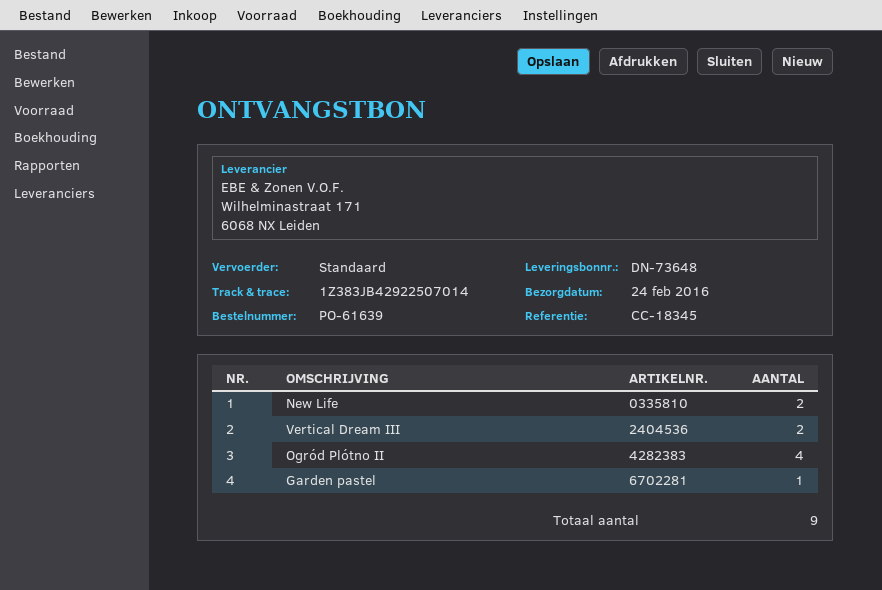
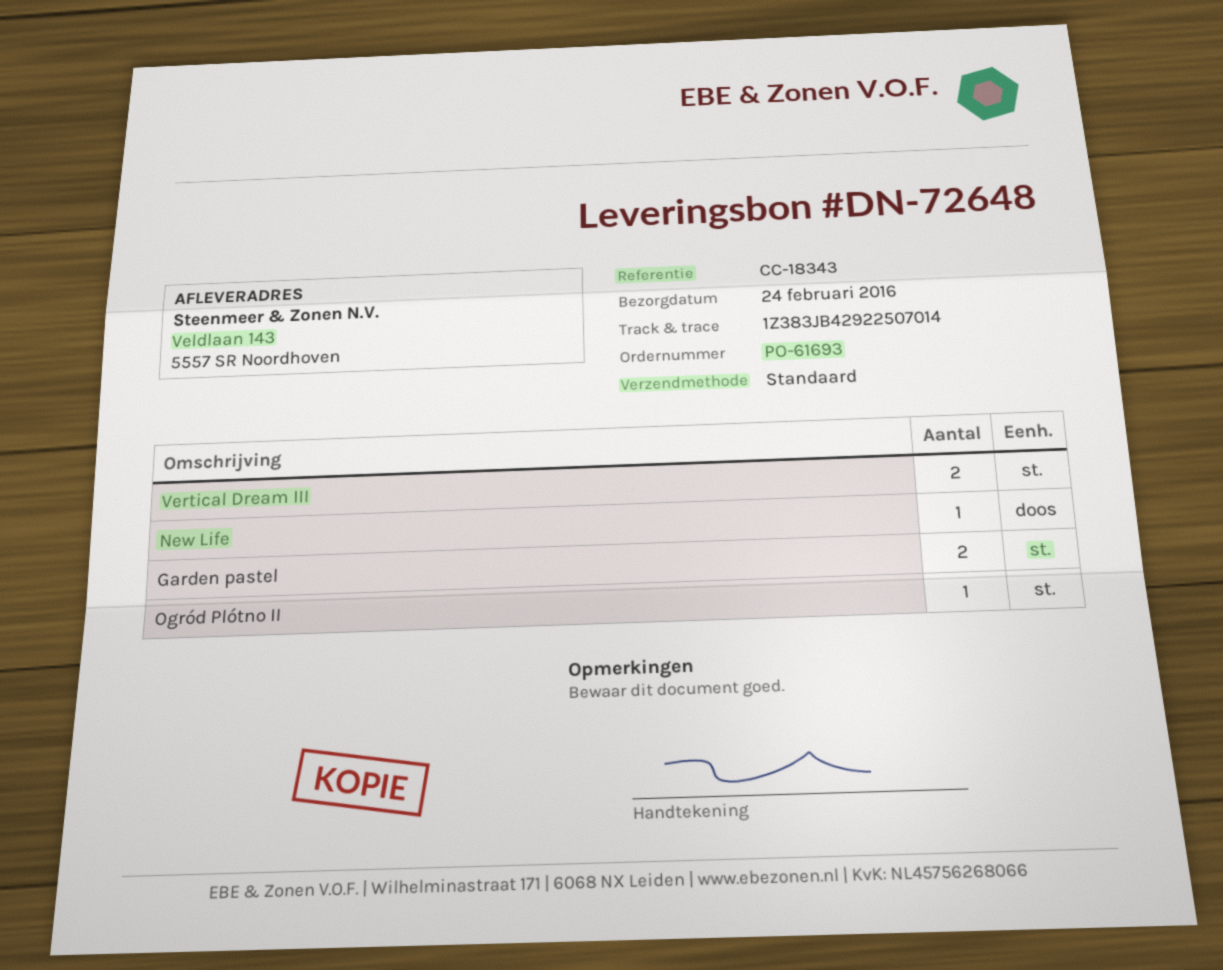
order number: PO-61639 -> PO-61693
delivery note number: DN-73648 -> DN-72648
reference: CC-18345 -> CC-18343
New Life: 2 -> 1
Ogród Plótno II: 4 -> 1
Garden pastel: 1 -> 2

